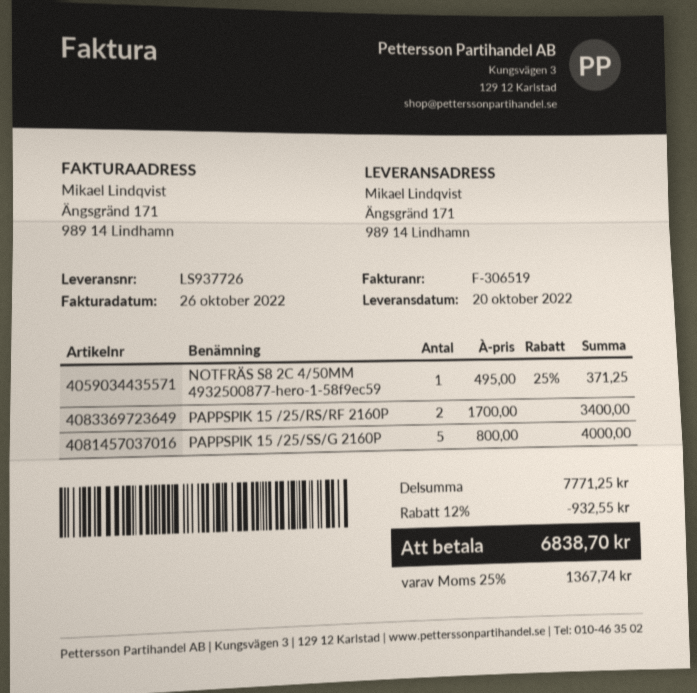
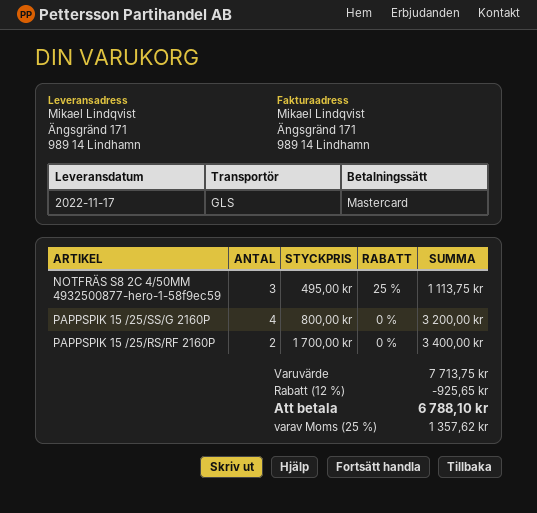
delivery date: 2022-10-20 -> 2022-11-17
NOTFRÄS S8 2C 4/50MM 4932500877-hero-1-58f9ec59: 1 x 495.00 - 25% = 371.25 -> 3 x 495.00 - 25% = 1113.75
PAPPSPIK 15 /25/SS/G 2160P: 5 x 800.00 = 4000.00 -> 4 x 800.00 = 3200.00
subtotal: 7771.25 -> 7713.75
discount: 12% = 932.55 -> 12% = 925.65
tax: 25% = 1367.74 -> 25% = 1357.62
total: 6838.70 -> 6788.10

